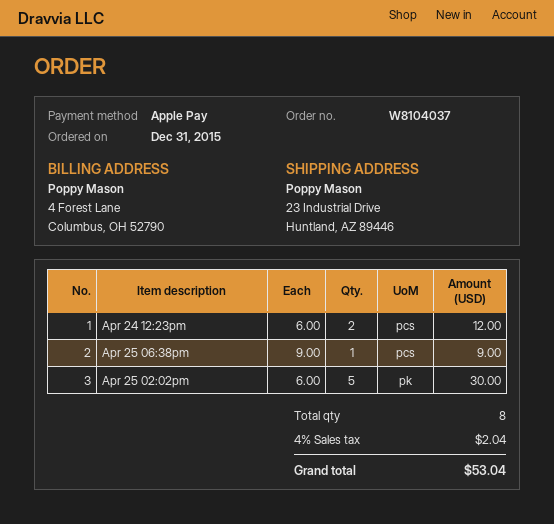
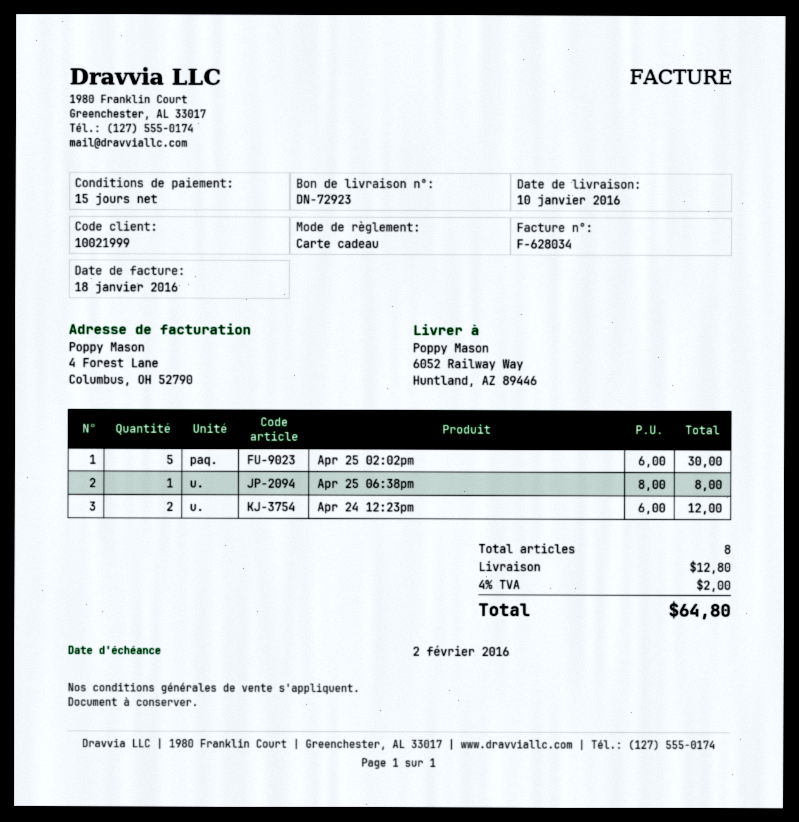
payment method: Apple Pay -> gift card
ship to: 23 Industrial Drive, Huntland, AZ 89446 -> 6052 Railway Way, Huntland, AZ 89446
Apr 25 06:38pm: 1 x 9.00 = 9.00 -> 1 x 8.00 = 8.00
shipping: none -> 12.80
tax: 4% = 2.04 -> 4% = 2.00
total: 53.04 -> 64.80

